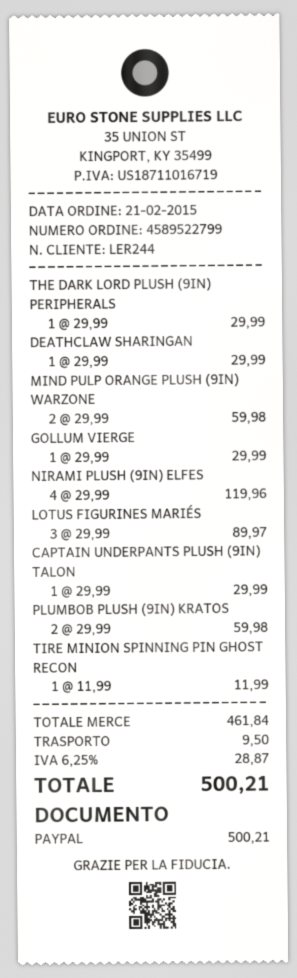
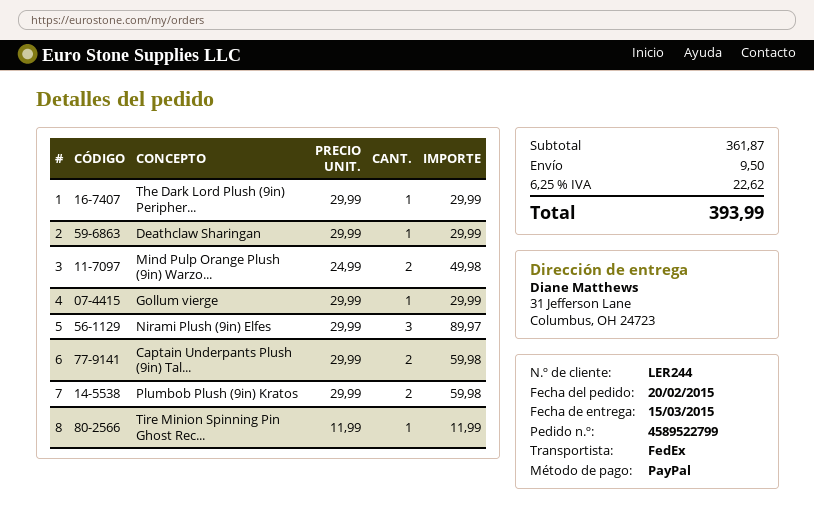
order date: 2015-02-21 -> 2015-02-20
MIND PULP ORANGE PLUSH (9IN) WARZONE: 2 x 29.99 = 59.98 -> 2 x 24.99 = 49.98
NIRAMI PLUSH (9IN) ELFES: 4 x 29.99 = 119.96 -> 3 x 29.99 = 89.97
LOTUS FIGURINES MARIÉS: 3 x 29.99 = 89.97 -> none
CAPTAIN UNDERPANTS PLUSH (9IN) TALON: 1 x 29.99 = 29.99 -> 2 x 29.99 = 59.98
subtotal: 461.84 -> 361.87
tax: 6.25% = 28.87 -> 6.25% = 22.62
total: 500.21 -> 393.99

